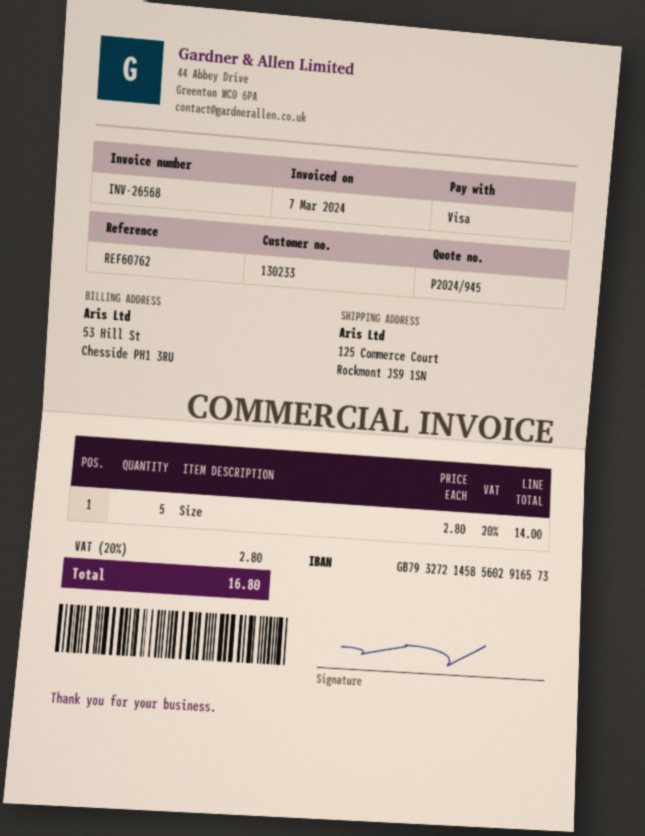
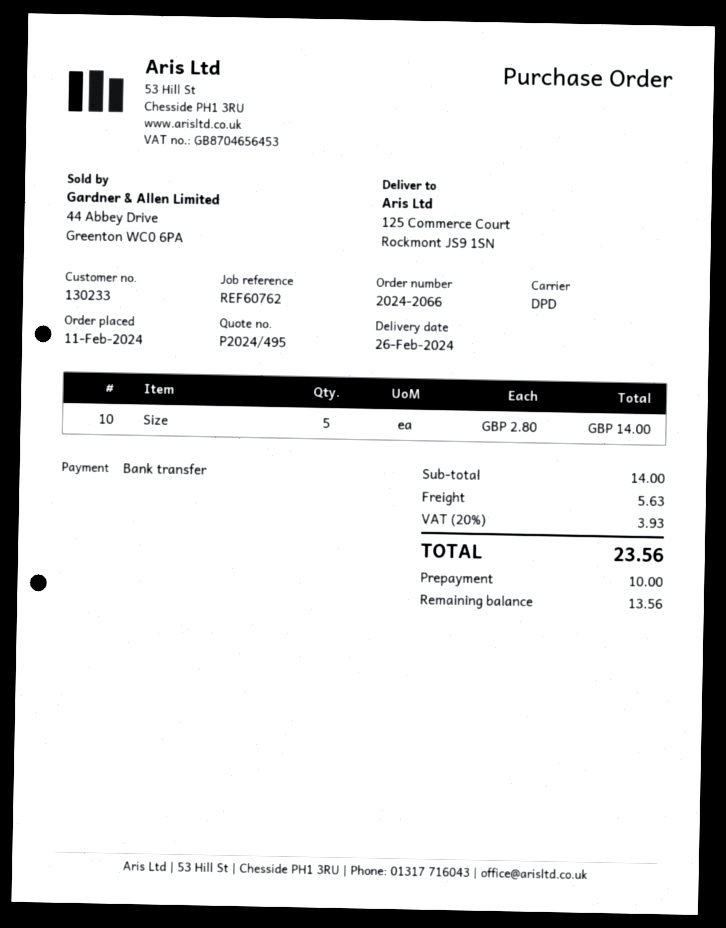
quote number: P2024/945 -> P2024/495
payment method: Visa -> bank transfer
shipping: none -> 5.63
tax: 20% = 2.80 -> 20% = 3.93
total: 16.80 -> 23.56

